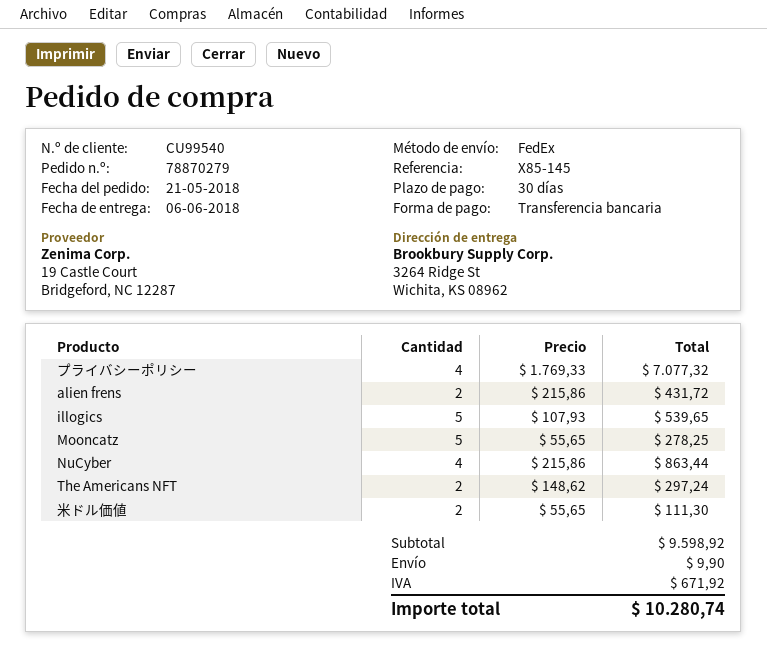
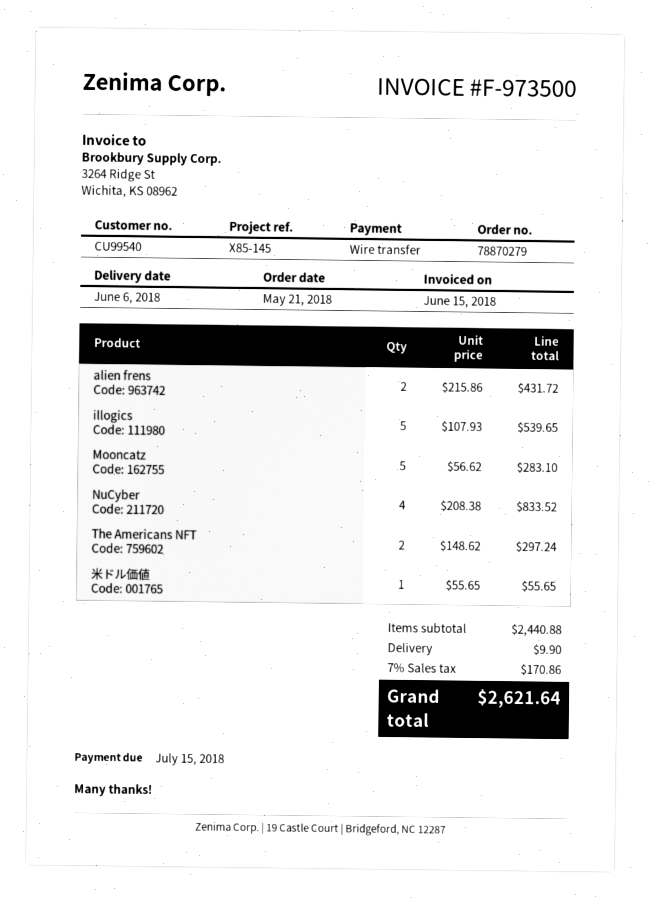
プライバシーポリシー: 4 x 1769.33 = 7077.32 -> none
Mooncatz: 5 x 55.65 = 278.25 -> 5 x 56.62 = 283.10
NuCyber: 4 x 215.86 = 863.44 -> 4 x 208.38 = 833.52
米ドル価値: 2 x 55.65 = 111.30 -> 1 x 55.65 = 55.65
subtotal: 9598.92 -> 2440.88
tax: 671.92 -> 170.86
total: 10280.74 -> 2621.64

